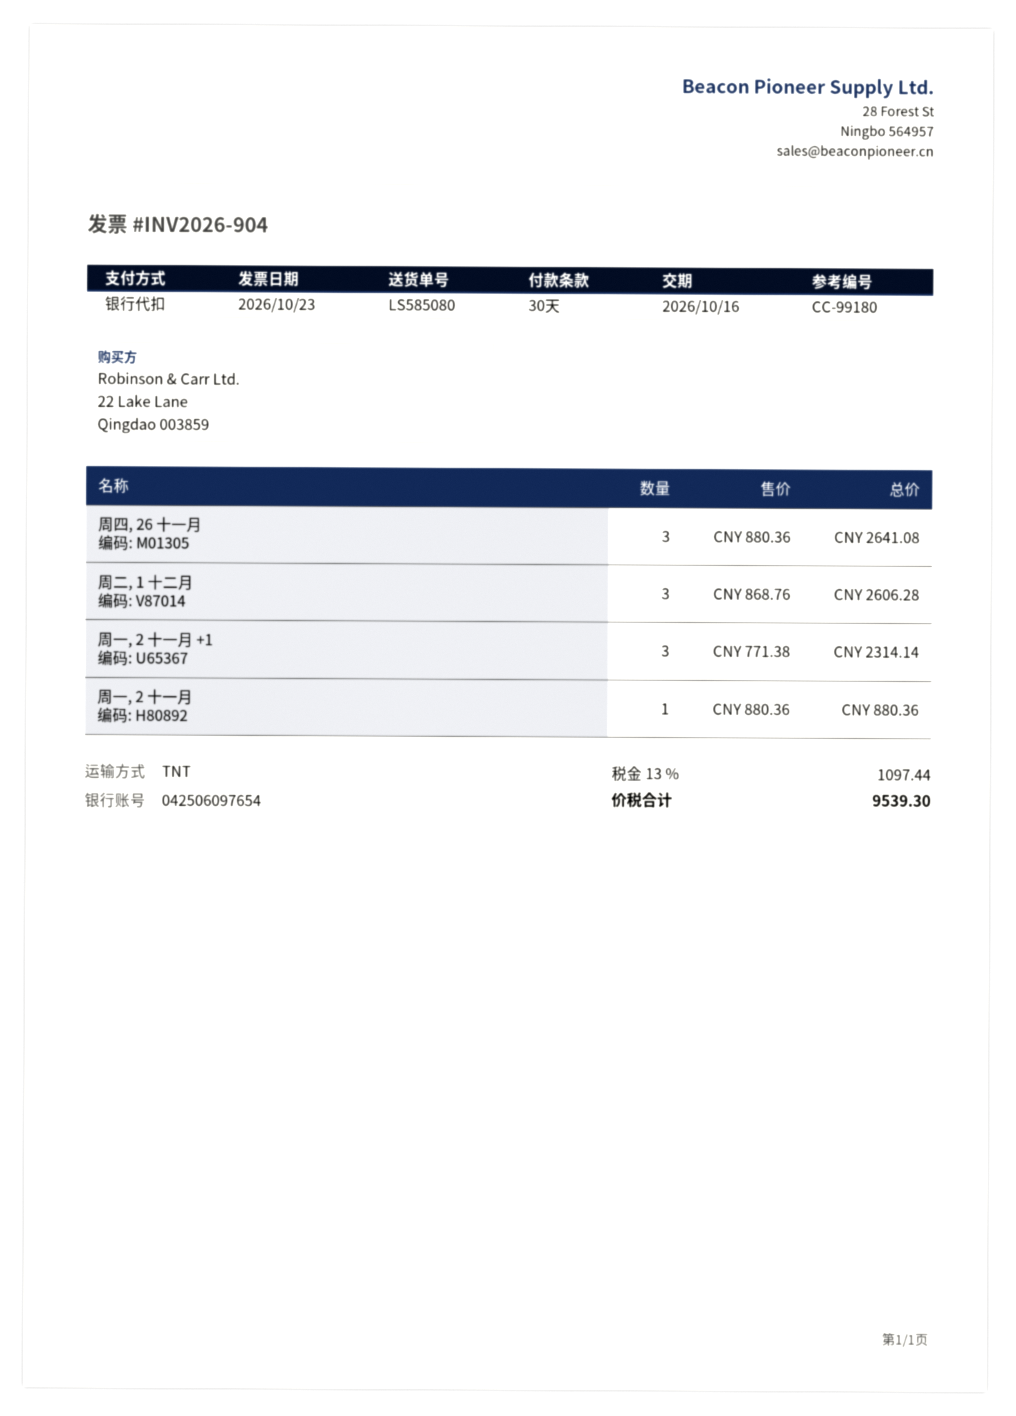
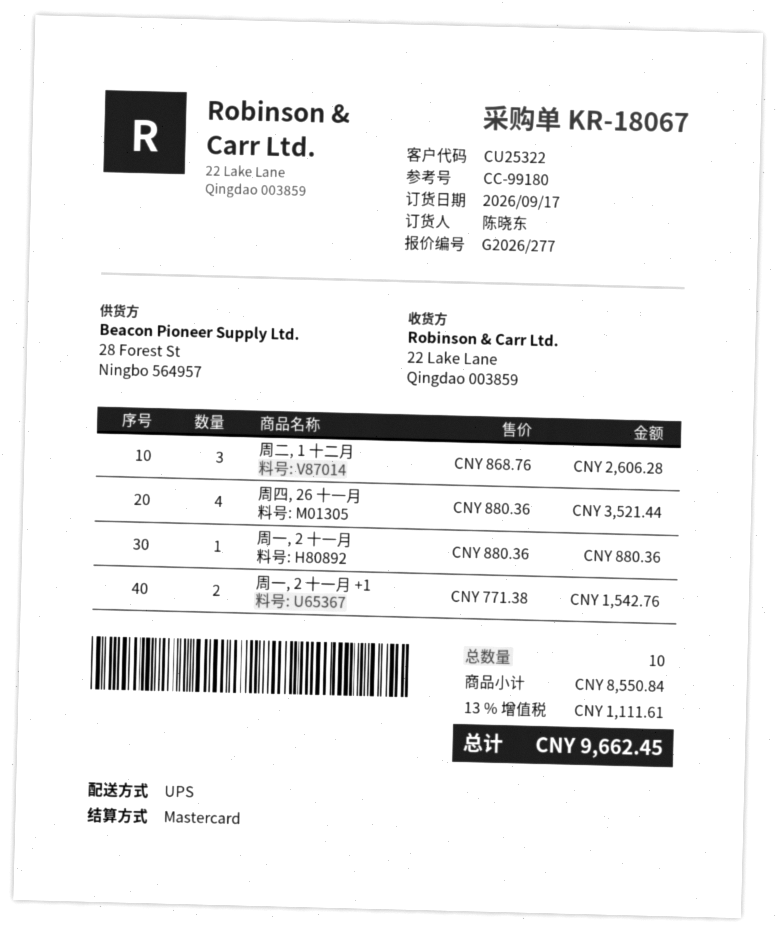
payment method: direct debit -> Mastercard
shipping method: TNT -> UPS
周四, 26 十一月: 3 x 880.36 = 2641.08 -> 4 x 880.36 = 3521.44
周一, 2 十一月 +1: 3 x 771.38 = 2314.14 -> 2 x 771.38 = 1542.76
tax: 13% = 1097.44 -> 13% = 1111.61
total: 9539.30 -> 9662.45

